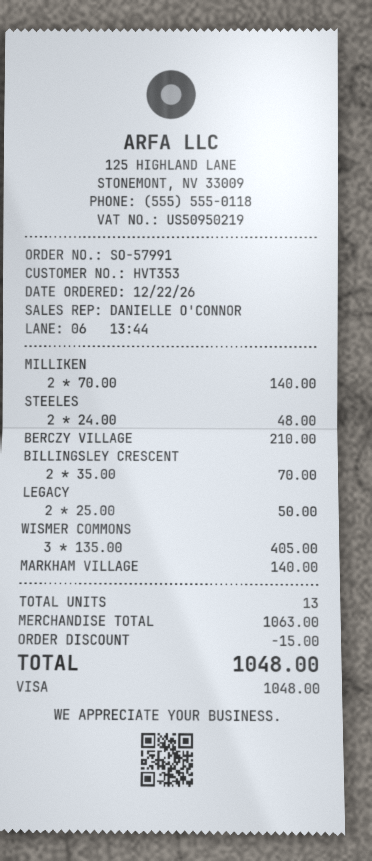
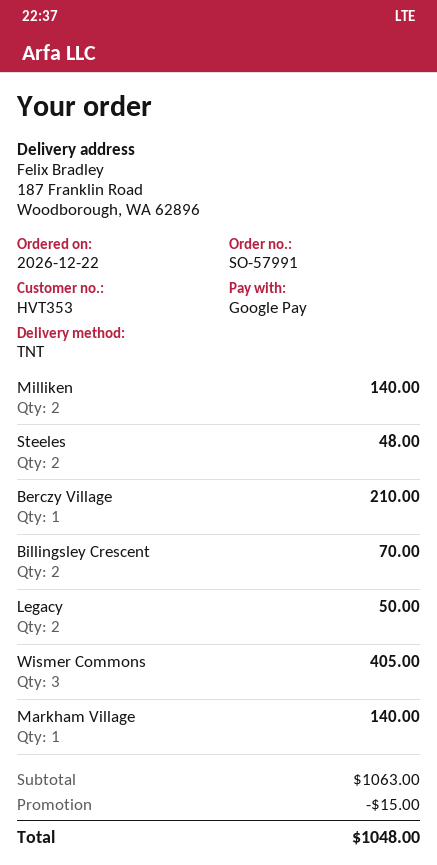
payment method: Visa -> Google Pay

